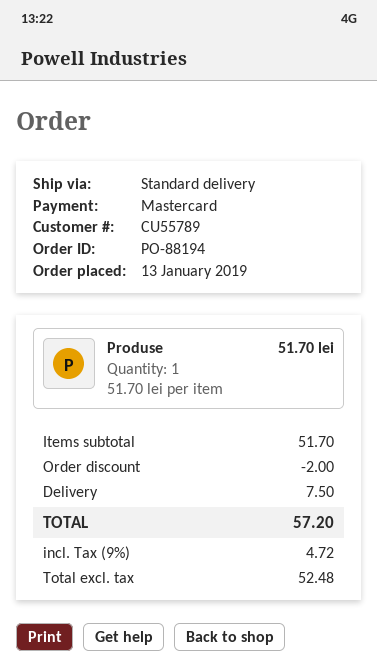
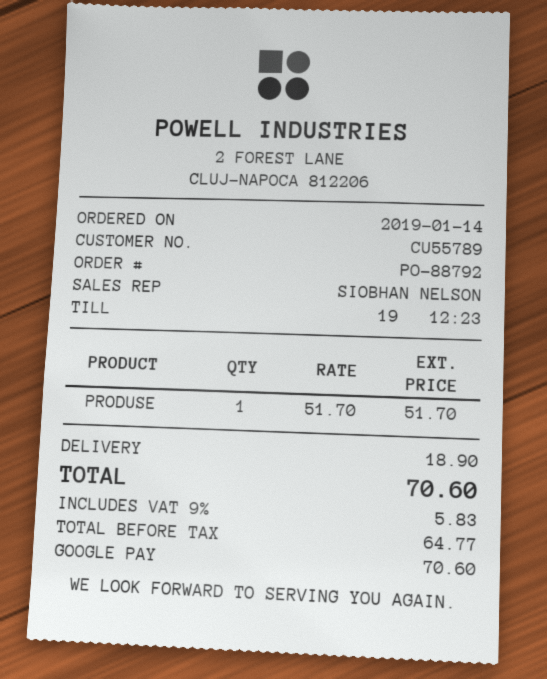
order number: PO-88194 -> PO-88792
order date: 2019-01-13 -> 2019-01-14
payment method: Mastercard -> Google Pay
discount: 2.00 -> none
shipping: 7.50 -> 18.90
net: 52.48 -> 64.77
tax: 9% = 4.72 -> 9% = 5.83
total: 57.20 -> 70.60

